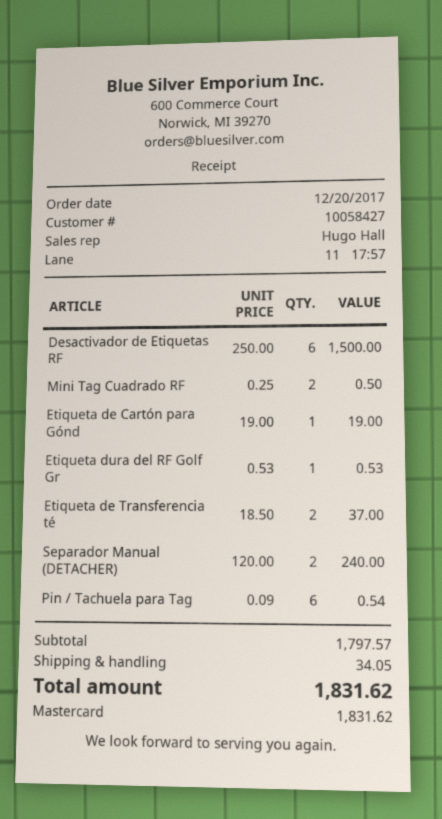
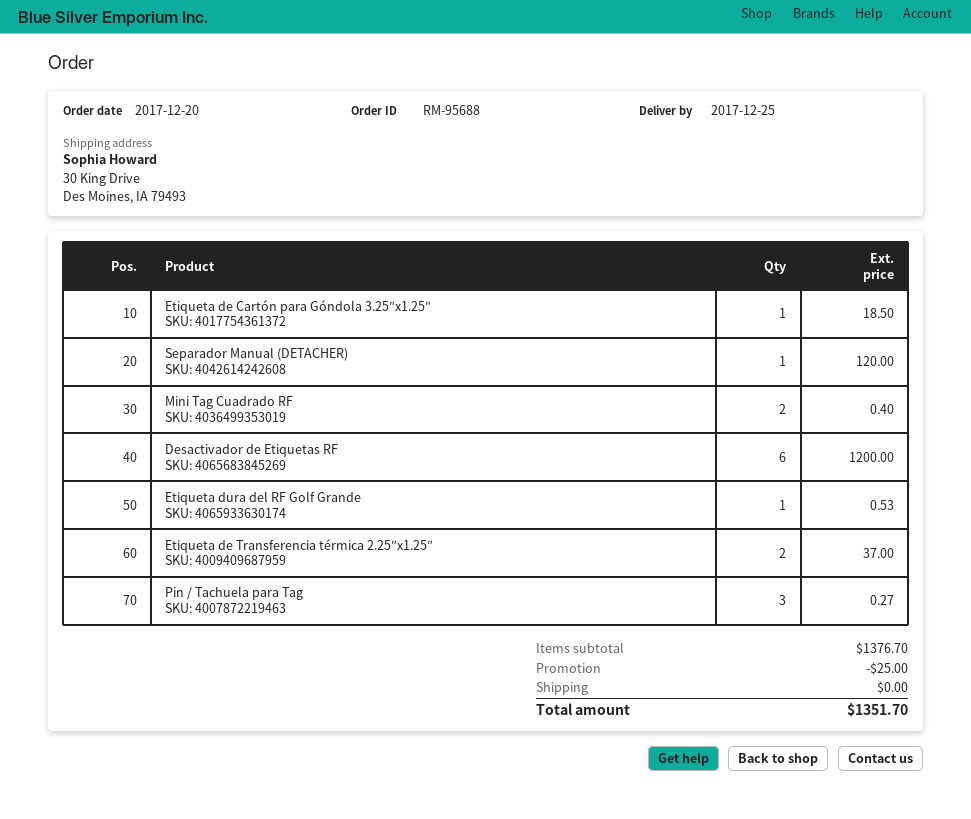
Desactivador de Etiquetas RF: 6 for 1500.00 -> 6 for 1200.00
Mini Tag Cuadrado RF: 2 for 0.50 -> 2 for 0.40
Etiqueta de Cartón para Gónd: 1 for 19.00 -> 1 for 18.50
Separador Manual (DETACHER): 2 for 240.00 -> 1 for 120.00
Pin / Tachuela para Tag: 6 for 0.54 -> 3 for 0.27
subtotal: 1797.57 -> 1376.70
discount: none -> 25.00
shipping: 34.05 -> 0.00
total: 1831.62 -> 1351.70

